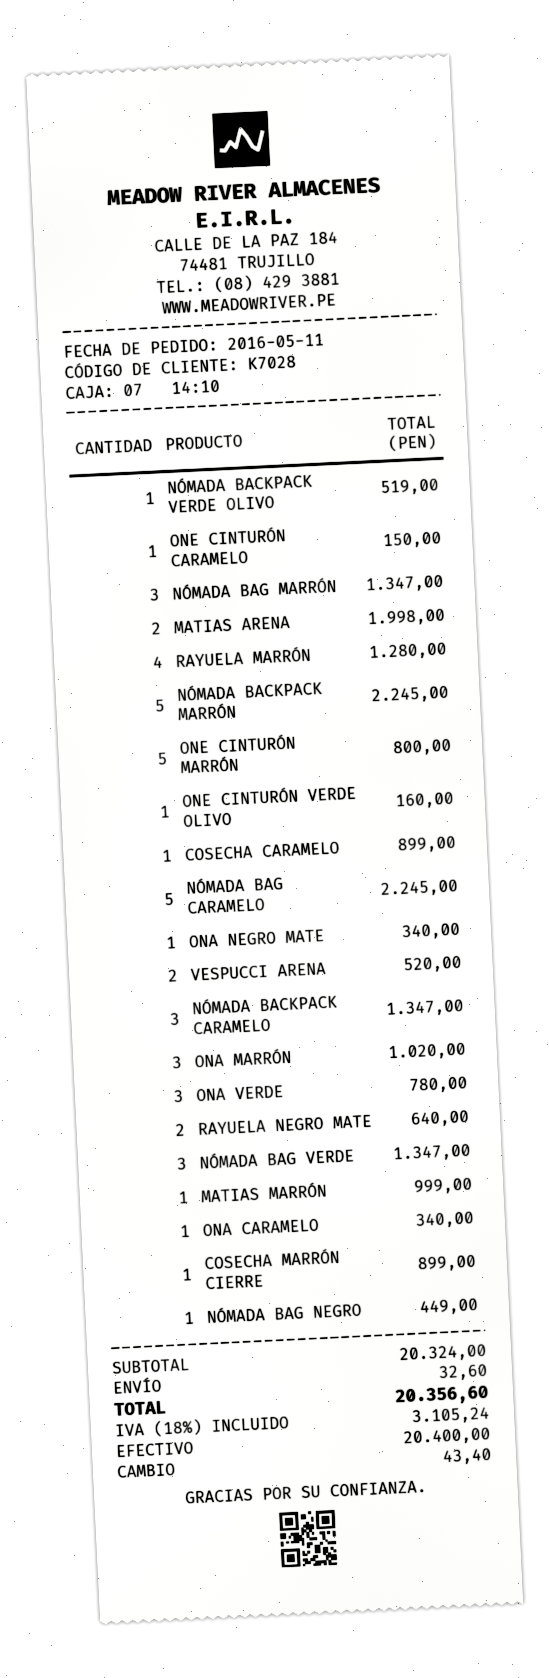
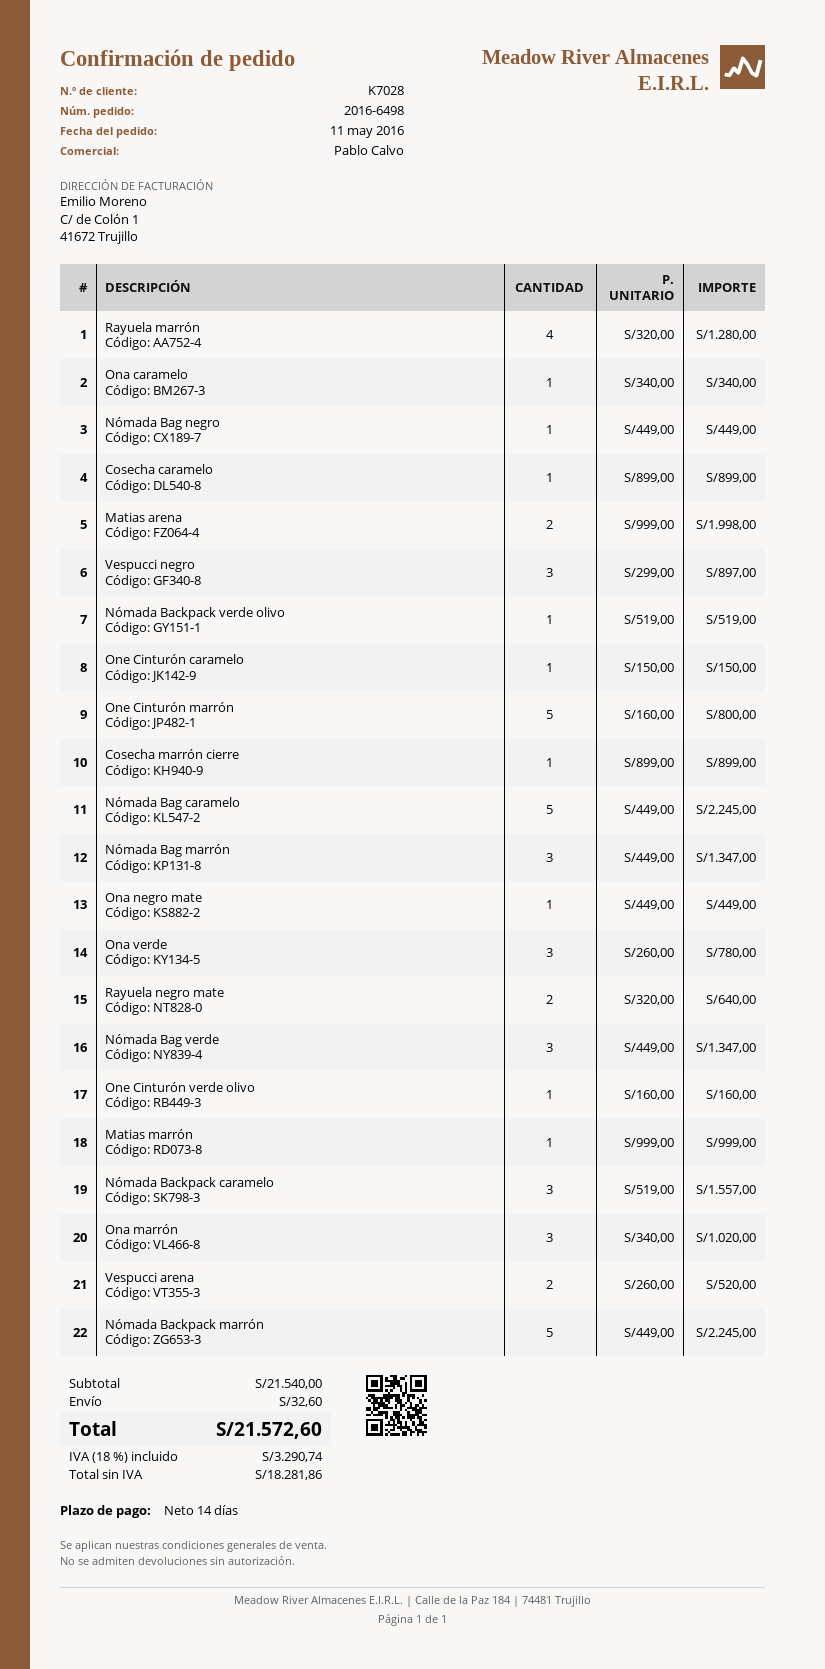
ONA NEGRO MATE: 1 for 340.00 -> 1 for 449.00
NÓMADA BACKPACK CARAMELO: 3 for 1347.00 -> 3 for 1557.00
Vespucci negro: none -> 3 for 897.00
subtotal: 20324.00 -> 21540.00
tax: 18% = 3105.24 -> 18% = 3290.74
total: 20356.60 -> 21572.60

